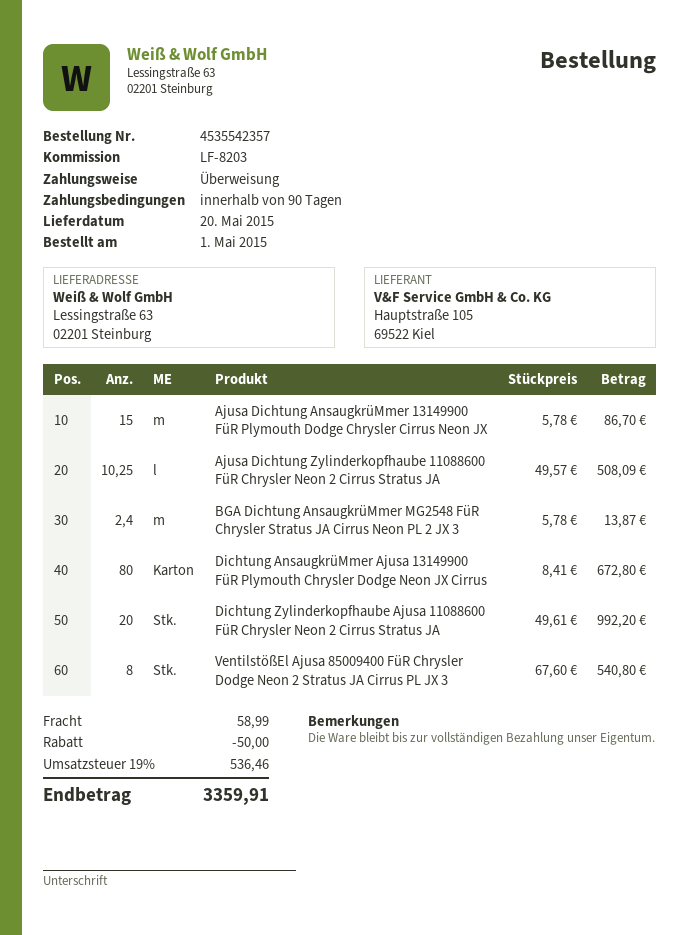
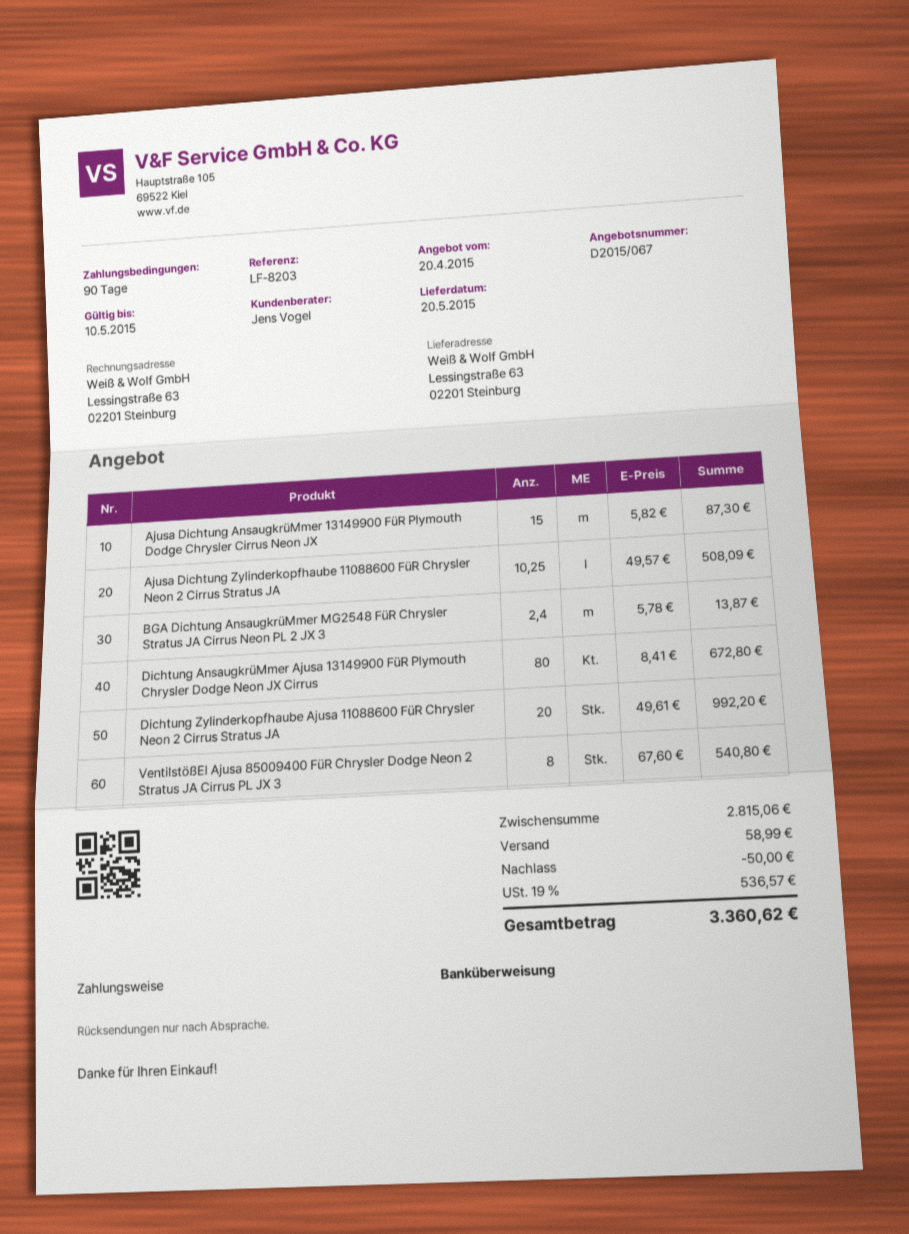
Ajusa Dichtung AnsaugkrüMmer 13149900 FüR Plymouth Dodge Chrysler Cirrus Neon JX: 15 x 5.78 = 86.70 -> 15 x 5.82 = 87.30
tax: 19% = 536.46 -> 19% = 536.57
total: 3359.91 -> 3360.62

